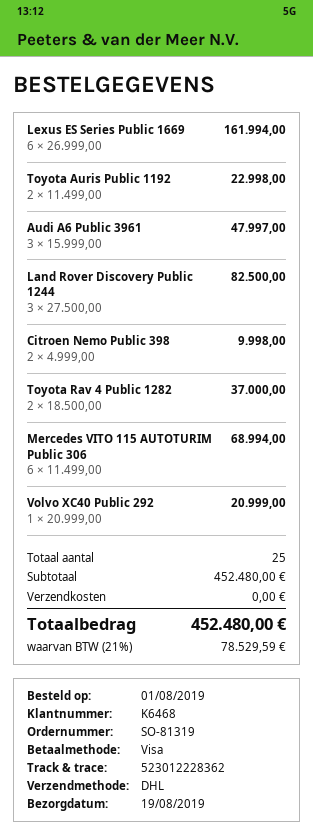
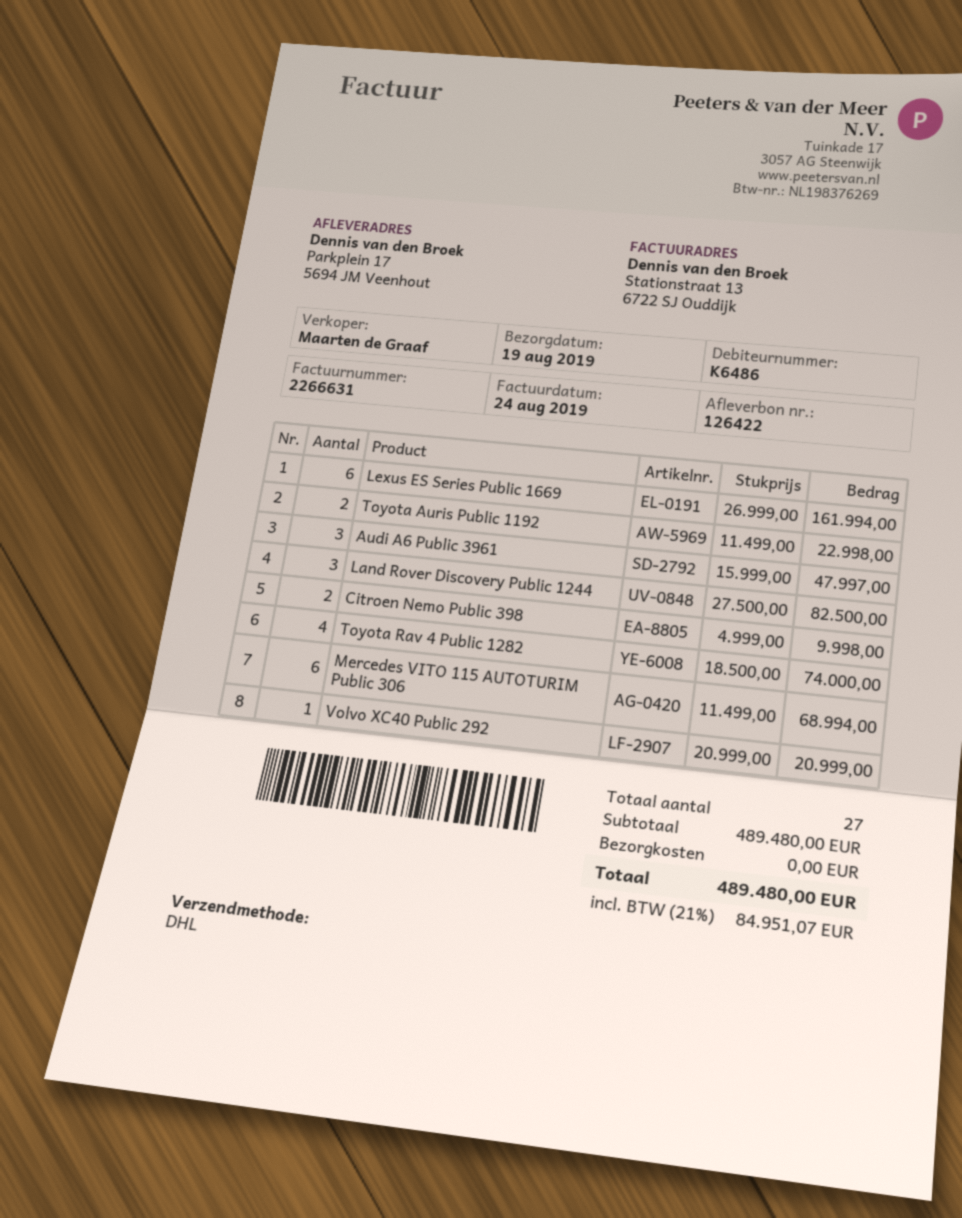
customer number: K6468 -> K6486
Toyota Rav 4 Public 1282: 2 x 18500.00 = 37000.00 -> 4 x 18500.00 = 74000.00
total quantity: 25 -> 27
subtotal: 452480.00 -> 489480.00
tax: 21% = 78529.59 -> 21% = 84951.07
total: 452480.00 -> 489480.00

